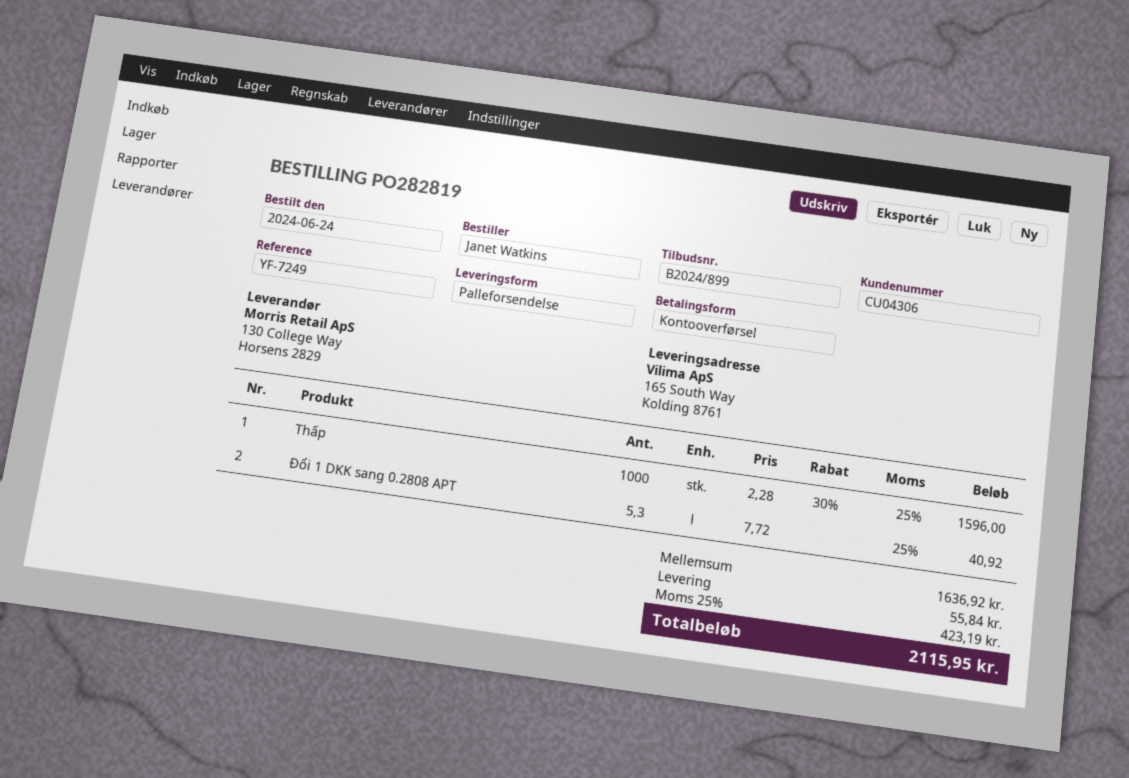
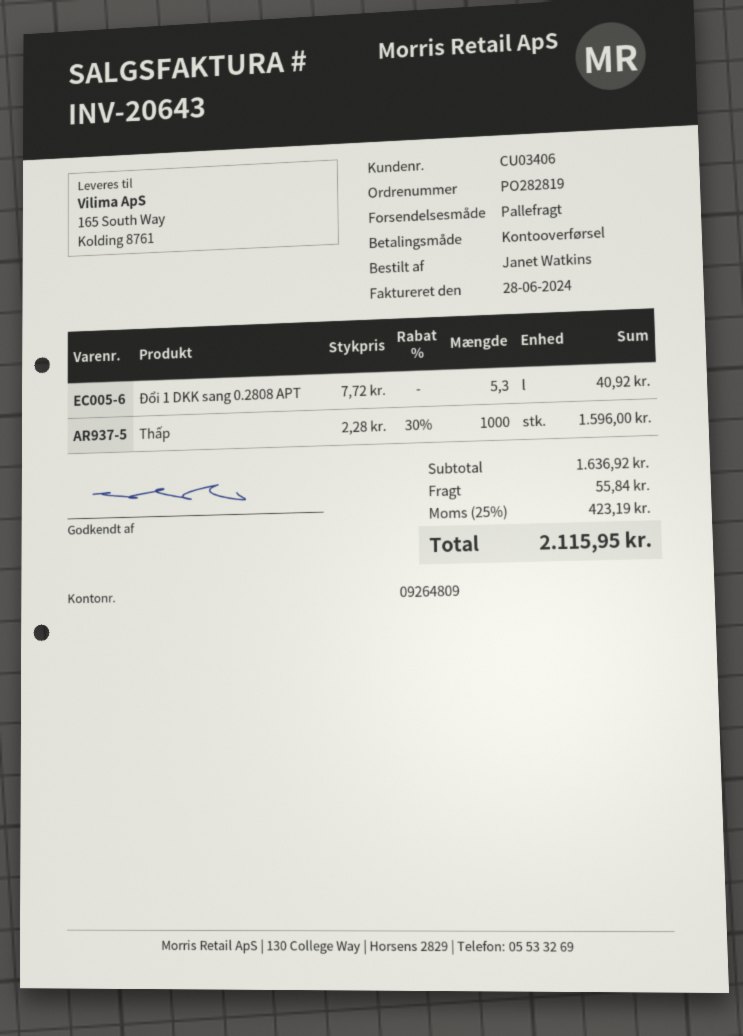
customer number: CU04306 -> CU03406

